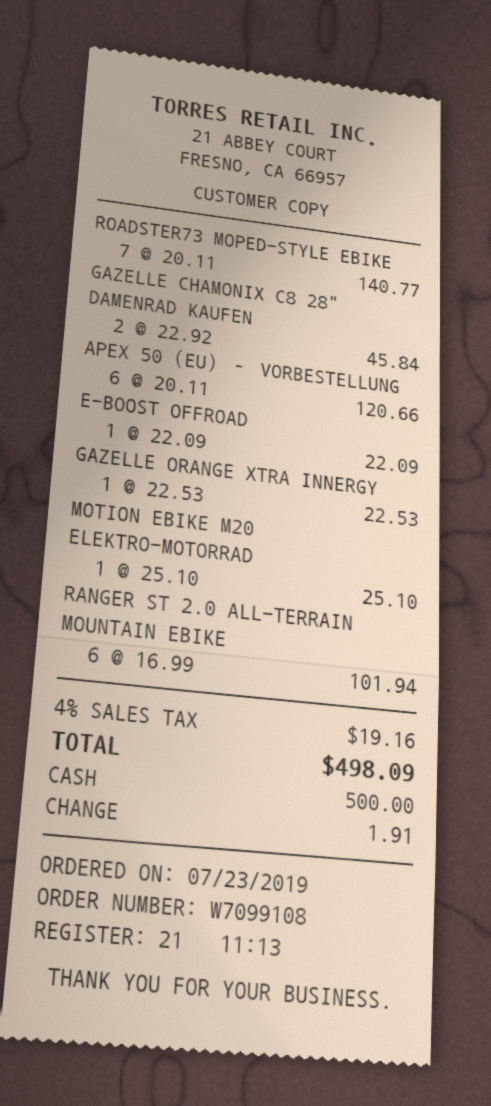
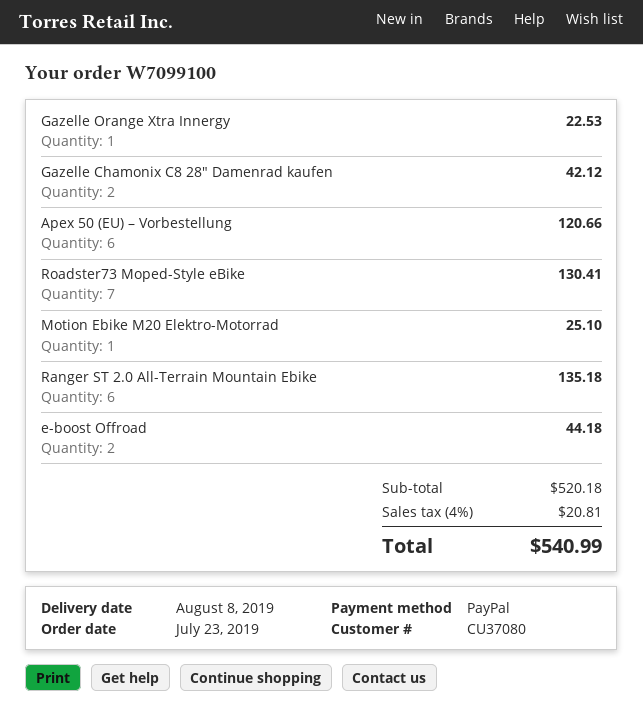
order number: W7099108 -> W7099100
payment method: cash -> PayPal
ROADSTER73 MOPED-STYLE EBIKE: 7 for 140.77 -> 7 for 130.41
GAZELLE CHAMONIX C8 28" DAMENRAD KAUFEN: 2 for 45.84 -> 2 for 42.12
E-BOOST OFFROAD: 1 for 22.09 -> 2 for 44.18
RANGER ST 2.0 ALL-TERRAIN MOUNTAIN EBIKE: 6 for 101.94 -> 6 for 135.18
tax: 4% = 19.16 -> 4% = 20.81
total: 498.09 -> 540.99

